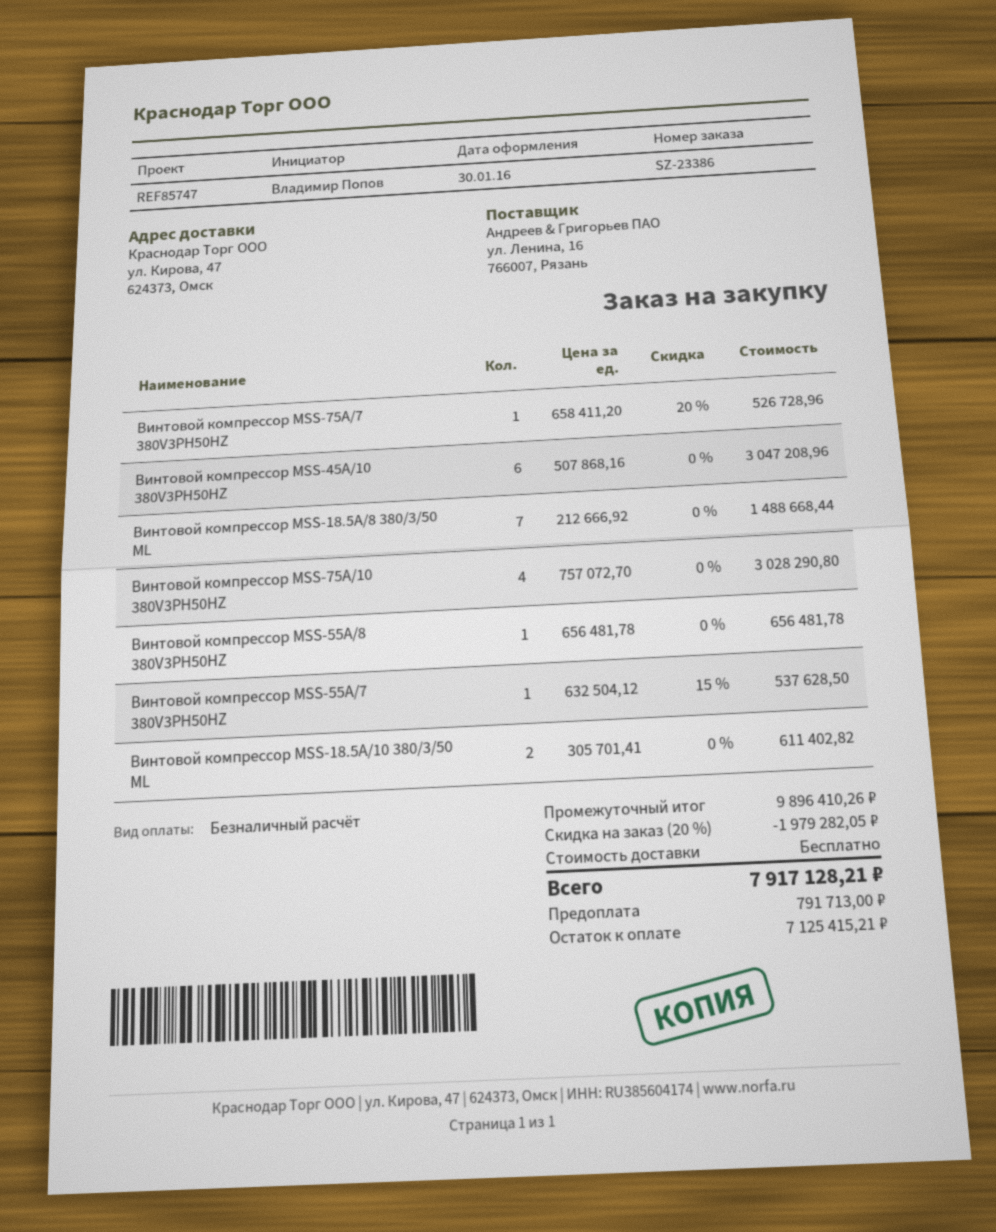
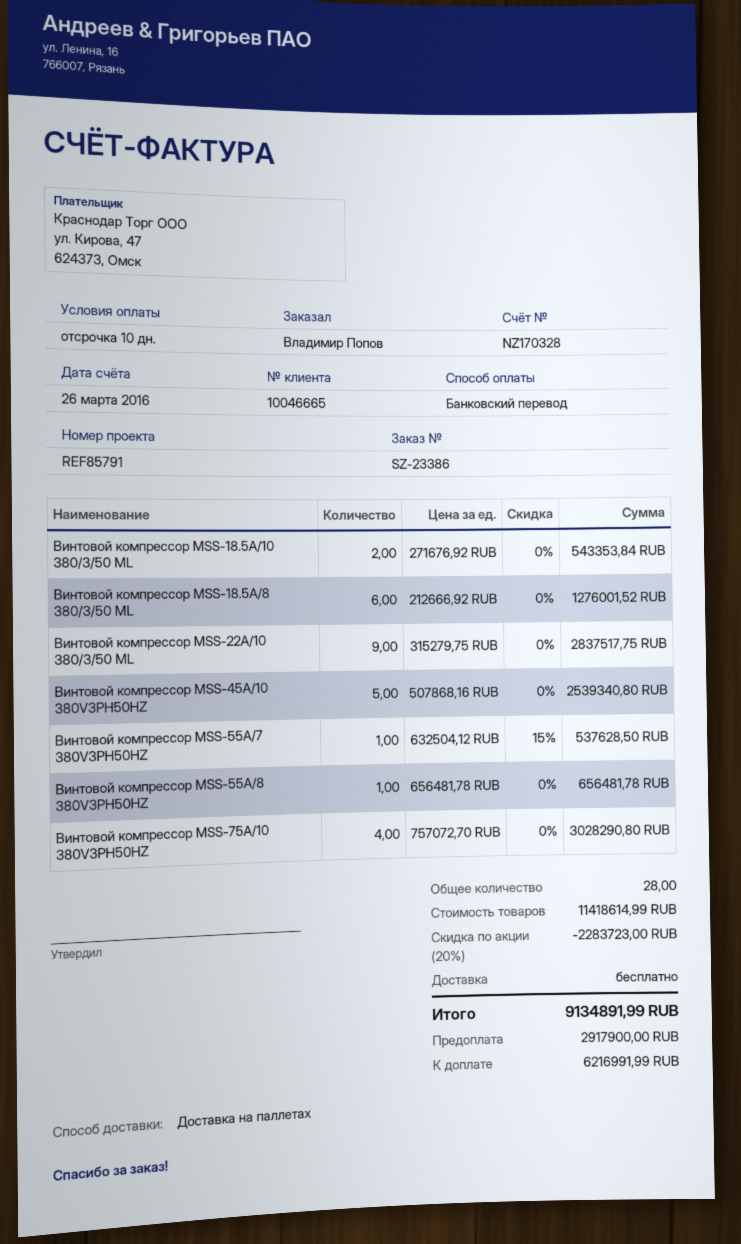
reference: REF85747 -> REF85791
Винтовой компрессор MSS-75A/7 380V3PH50HZ: 1 x 658411.20 - 20% = 526728.96 -> none
Винтовой компрессор MSS-45A/10 380V3PH50HZ: 6 x 507868.16 = 3047208.96 -> 5 x 507868.16 = 2539340.80
Винтовой компрессор MSS-18.5A/8 380/3/50 ML: 7 x 212666.92 = 1488668.44 -> 6 x 212666.92 = 1276001.52
Винтовой компрессор MSS-18.5A/10 380/3/50 ML: 2 x 305701.41 = 611402.82 -> 2 x 271676.92 = 543353.84
Винтовой компрессор MSS-22A/10 380/3/50 ML: none -> 9 x 315279.75 = 2837517.75
subtotal: 9896410.26 -> 11418614.99
discount: 20% = 1979282.05 -> 20% = 2283723.00
total: 7917128.21 -> 9134891.99
deposit: 791713.00 -> 2917900.00
balance: 7125415.21 -> 6216991.99

